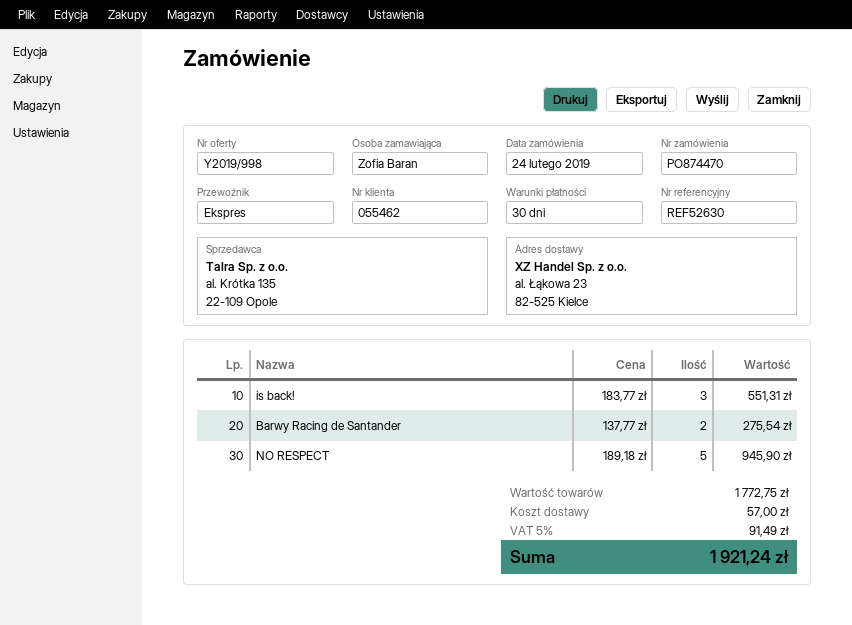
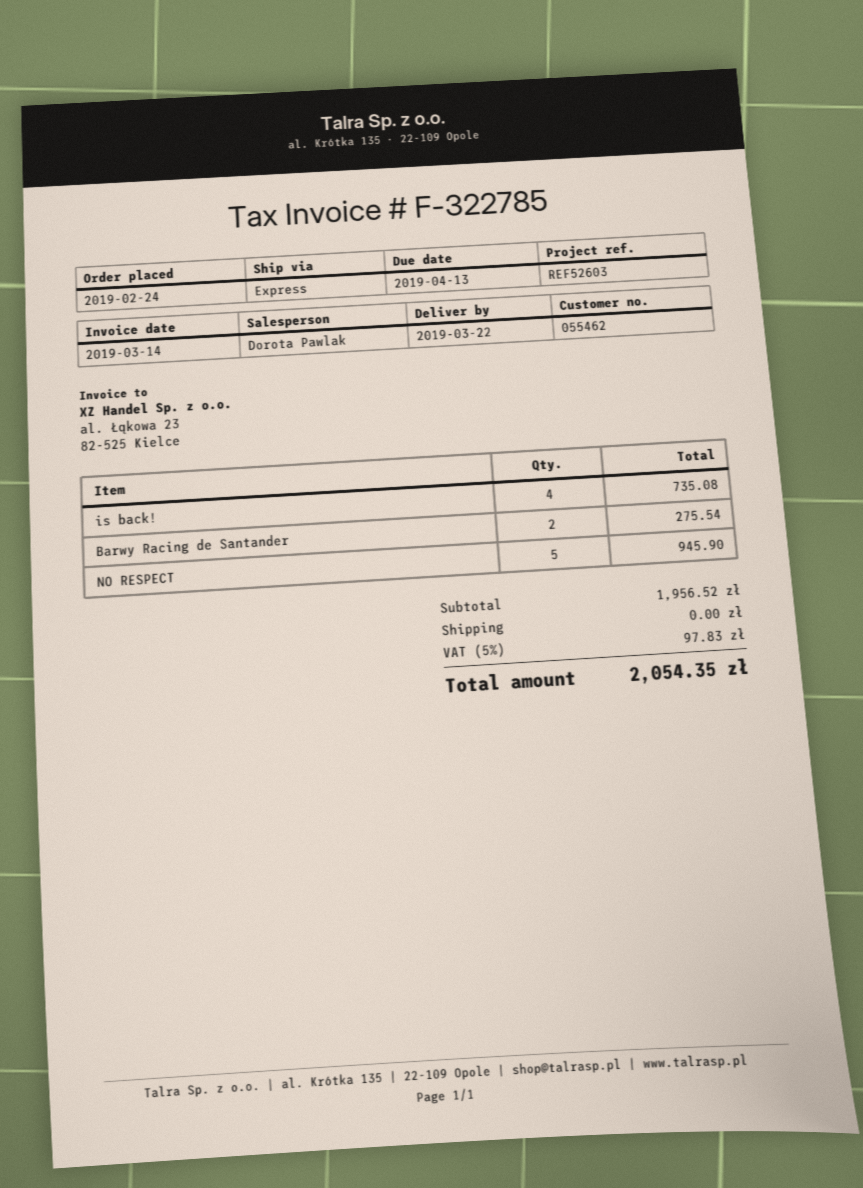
reference: REF52630 -> REF52603
is back!: 3 for 551.31 -> 4 for 735.08
subtotal: 1772.75 -> 1956.52
shipping: 57.00 -> 0.00
tax: 5% = 91.49 -> 5% = 97.83
total: 1921.24 -> 2054.35

